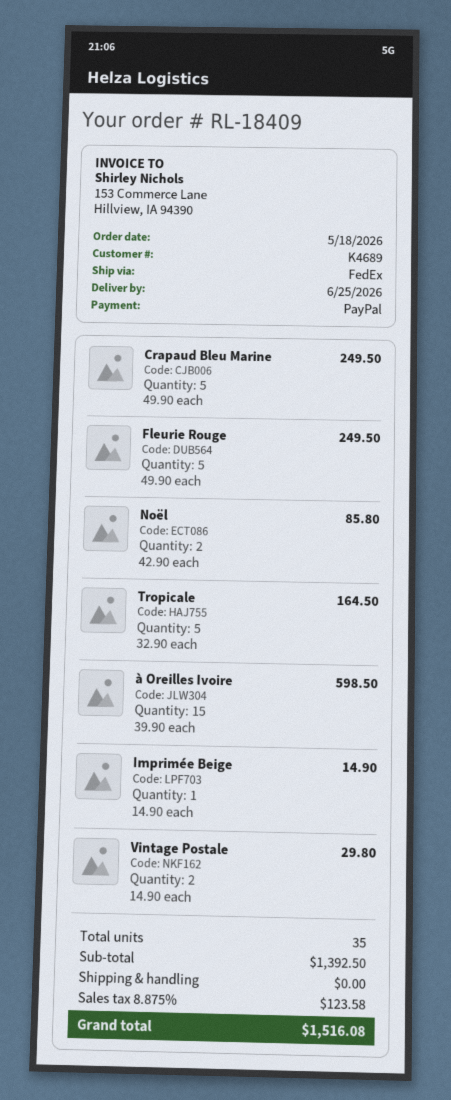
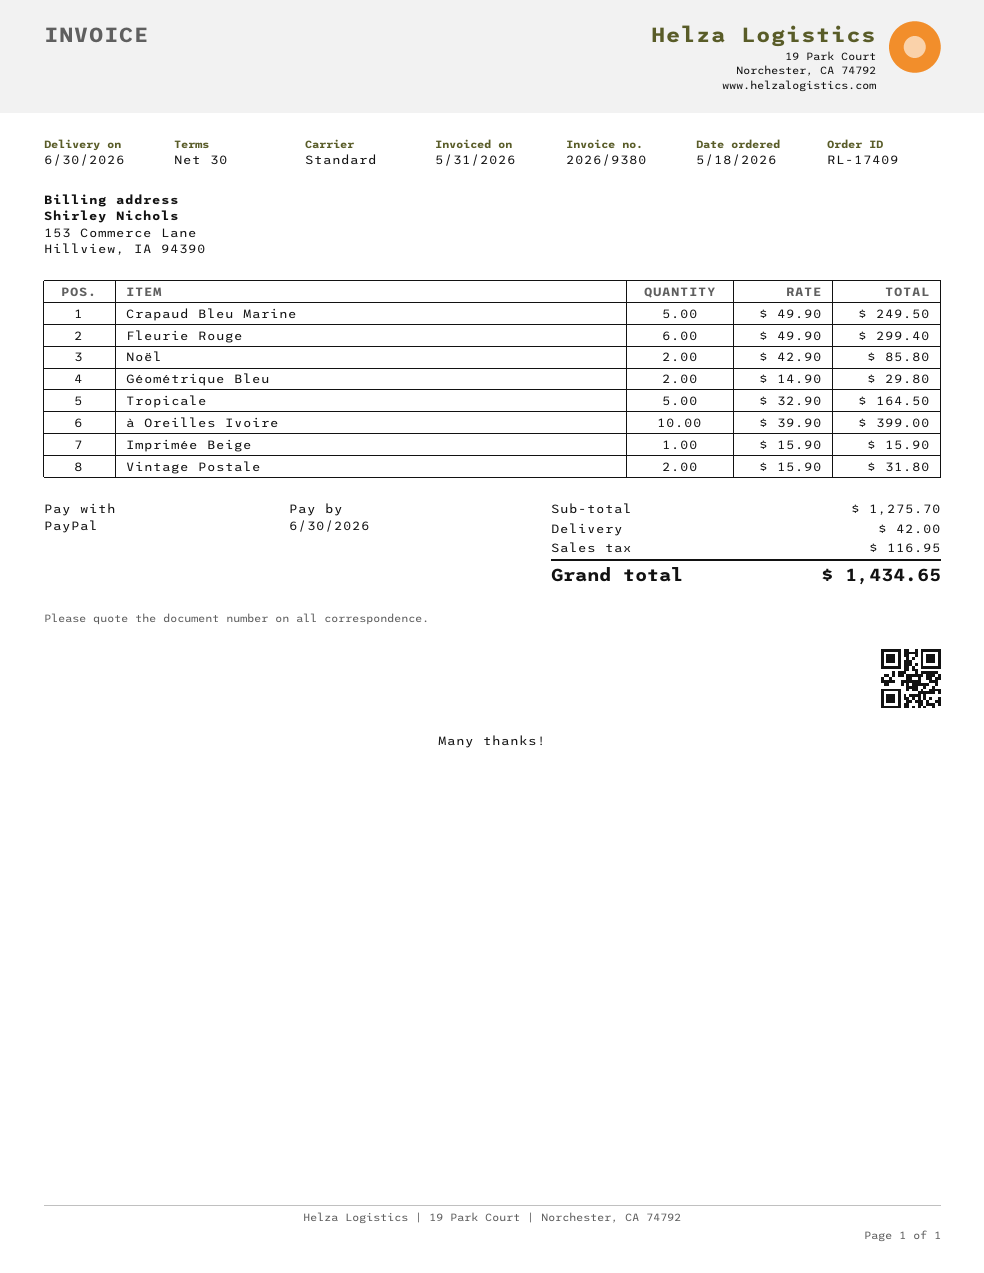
order number: RL-18409 -> RL-17409
delivery date: 2026-06-25 -> 2026-06-30
shipping method: FedEx -> standard
Fleurie Rouge: 5 x 49.90 = 249.50 -> 6 x 49.90 = 299.40
à Oreilles Ivoire: 15 x 39.90 = 598.50 -> 10 x 39.90 = 399.00
Imprimée Beige: 1 x 14.90 = 14.90 -> 1 x 15.90 = 15.90
Vintage Postale: 2 x 14.90 = 29.80 -> 2 x 15.90 = 31.80
Géométrique Bleu: none -> 2 x 14.90 = 29.80
subtotal: 1392.50 -> 1275.70
shipping: 0.00 -> 42.00
tax: 123.58 -> 116.95
total: 1516.08 -> 1434.65

